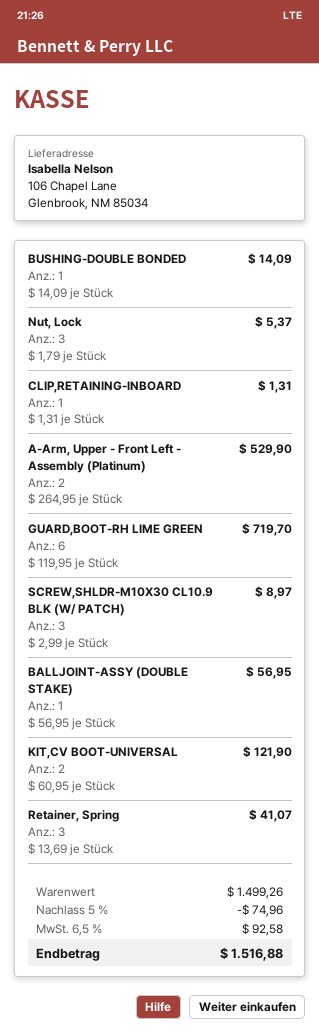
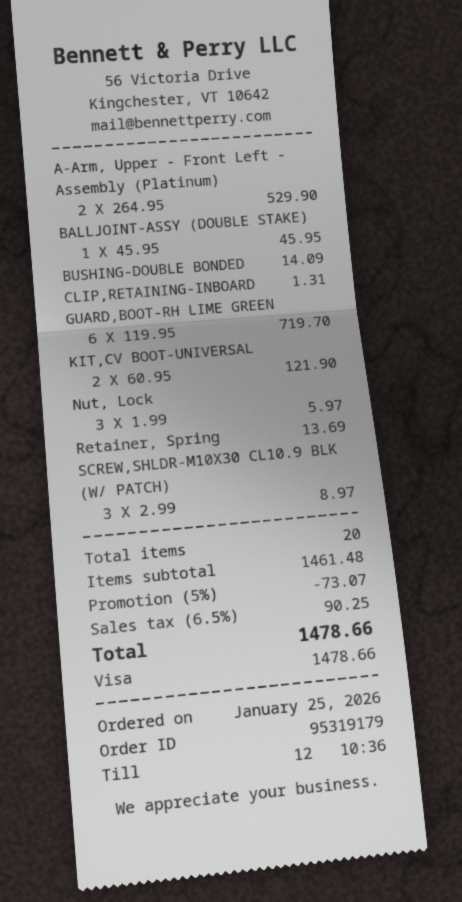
Nut, Lock: 3 x 1.79 = 5.37 -> 3 x 1.99 = 5.97
BALLJOINT-ASSY (DOUBLE STAKE): 1 x 56.95 = 56.95 -> 1 x 45.95 = 45.95
Retainer, Spring: 3 x 13.69 = 41.07 -> 1 x 13.69 = 13.69
subtotal: 1499.26 -> 1461.48
discount: 5% = 74.96 -> 5% = 73.07
tax: 6.5% = 92.58 -> 6.5% = 90.25
total: 1516.88 -> 1478.66

